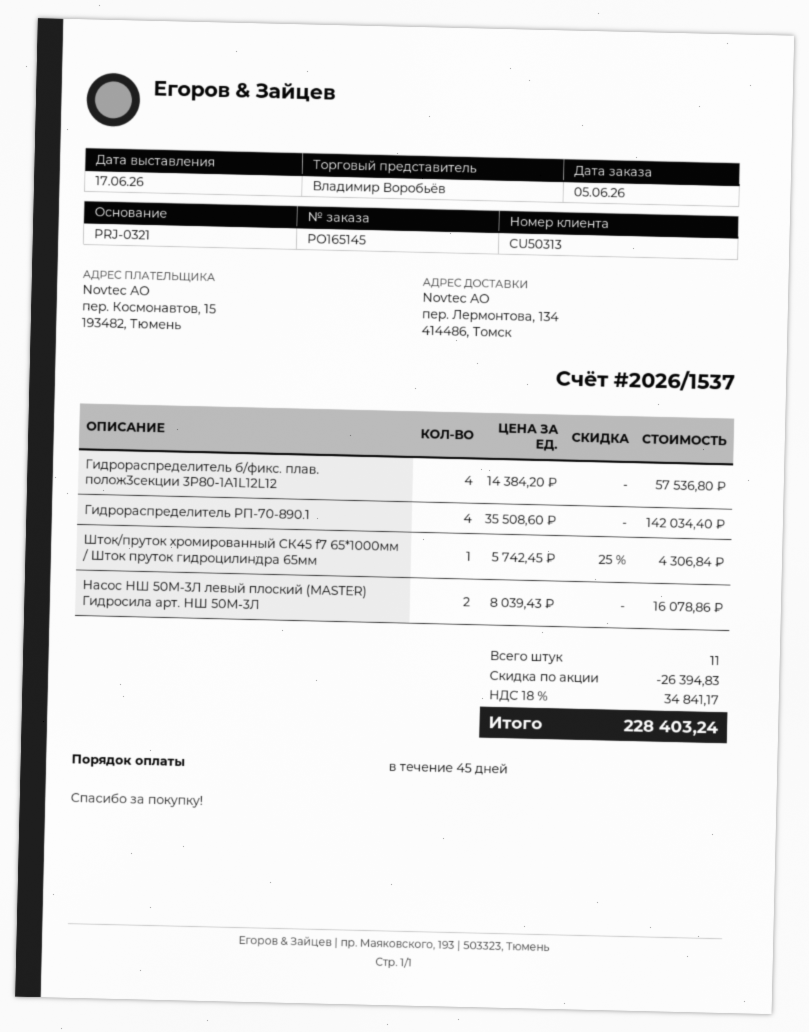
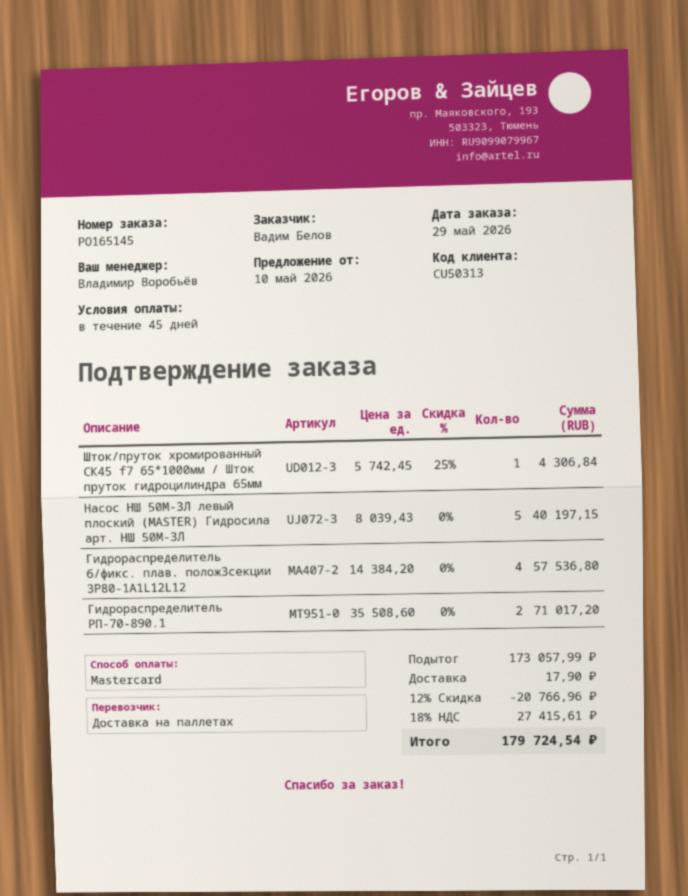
order date: 2026-06-05 -> 2026-05-29
Гидрораспределитель РП-70-890.1: 4 x 35508.60 = 142034.40 -> 2 x 35508.60 = 71017.20
Насос НШ 50М-3Л левый плоский (MASTER) Гидросила арт. НШ 50М-3Л: 2 x 8039.43 = 16078.86 -> 5 x 8039.43 = 40197.15
discount: 26394.83 -> 20766.96
shipping: none -> 17.90
tax: 18% = 34841.17 -> 18% = 27415.61
total: 228403.24 -> 179724.54

